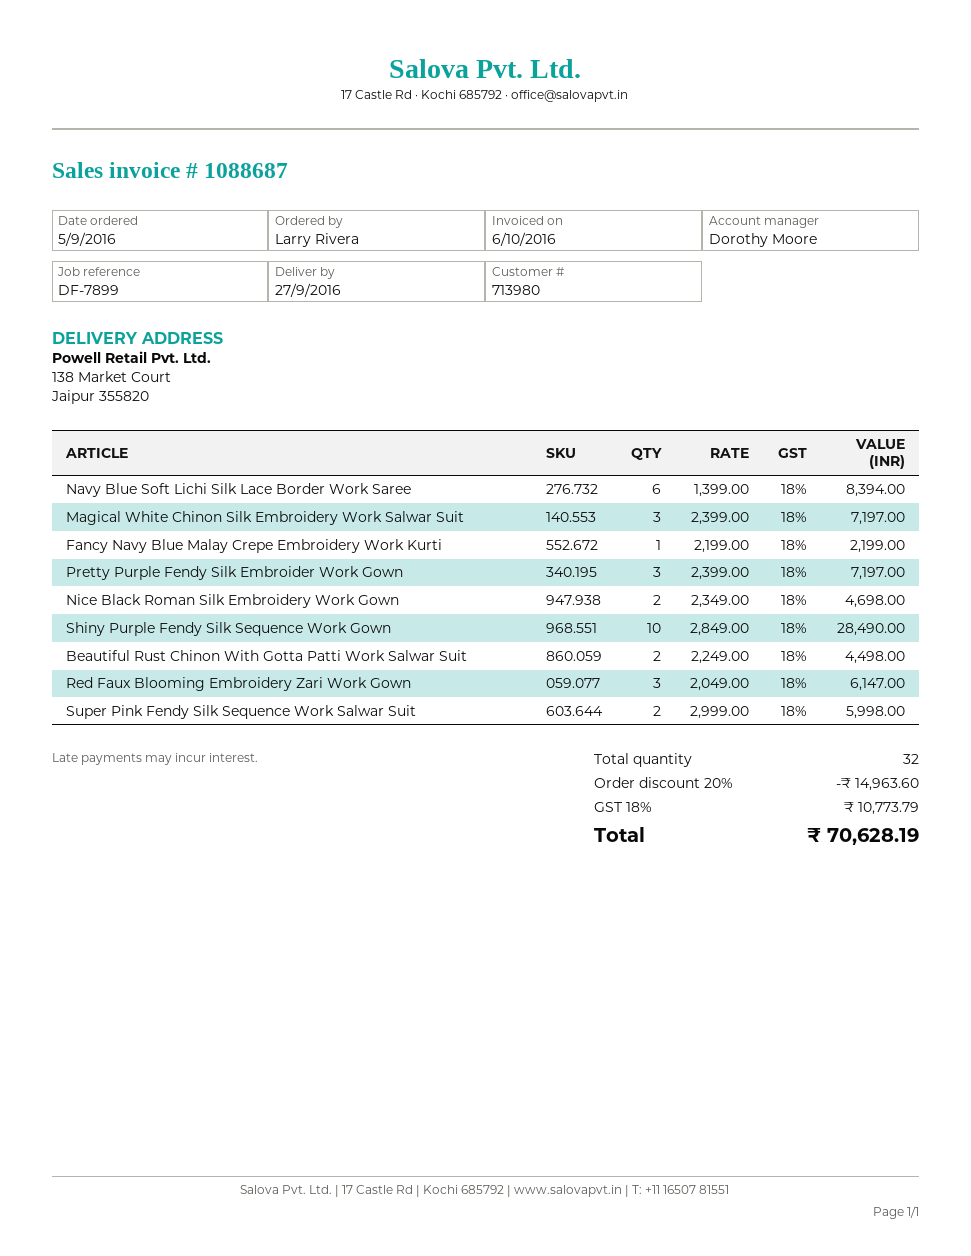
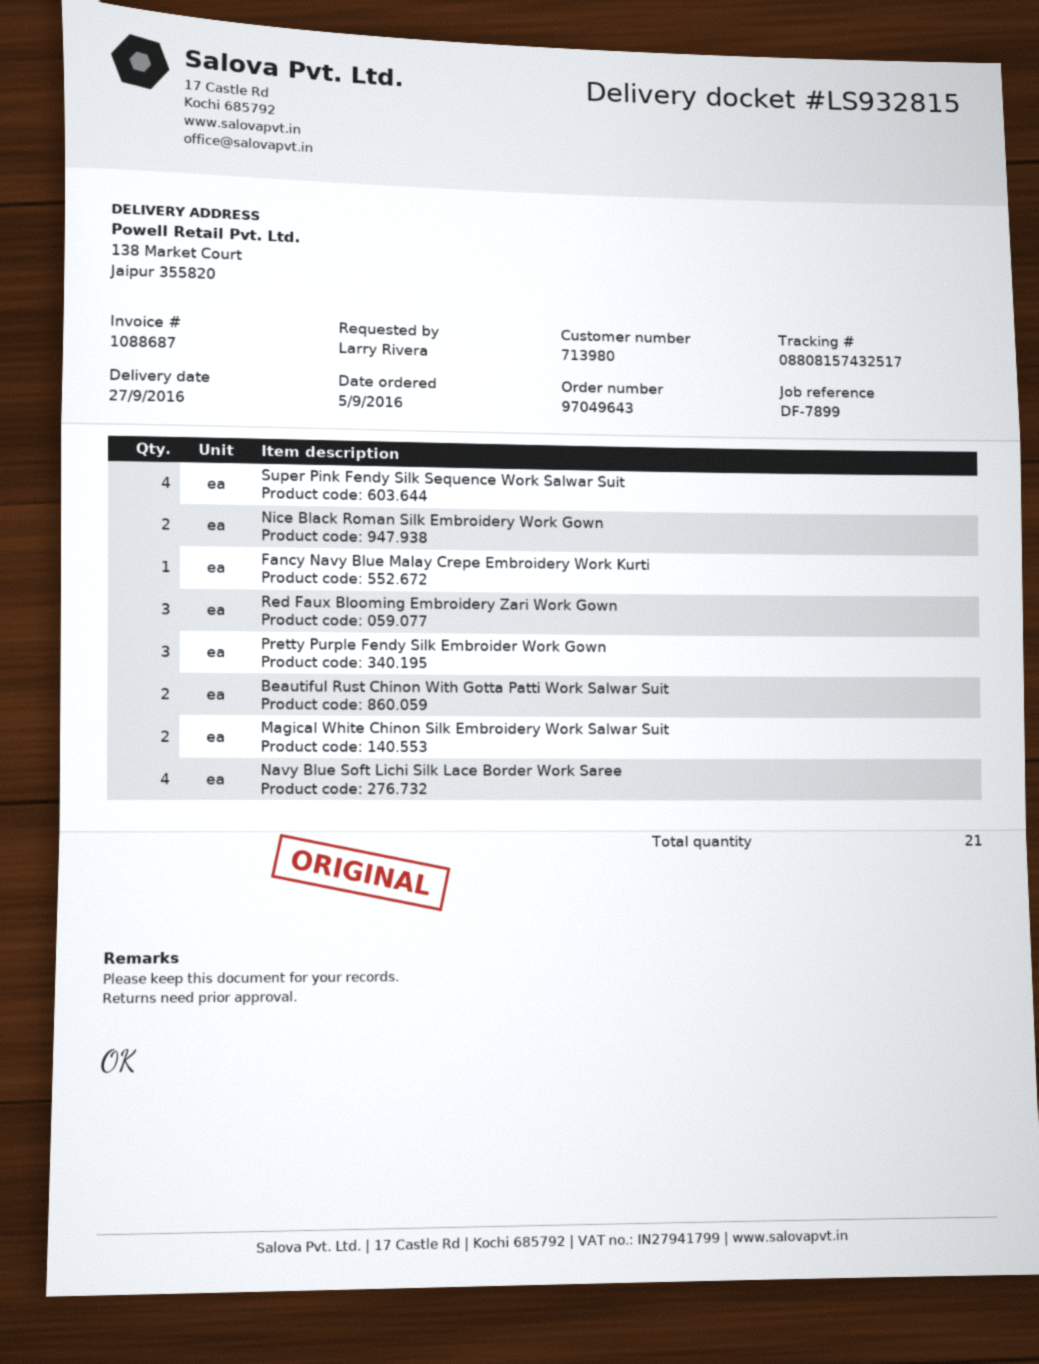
Navy Blue Soft Lichi Silk Lace Border Work Saree: 6 -> 4
Magical White Chinon Silk Embroidery Work Salwar Suit: 3 -> 2
Shiny Purple Fendy Silk Sequence Work Gown: 10 -> none
Super Pink Fendy Silk Sequence Work Salwar Suit: 2 -> 4
total quantity: 32 -> 21

